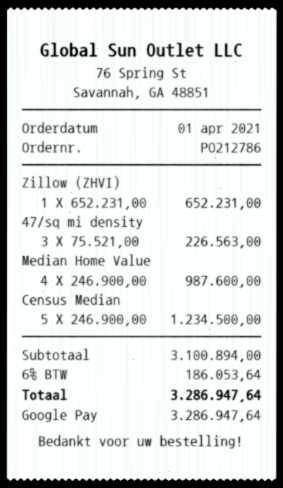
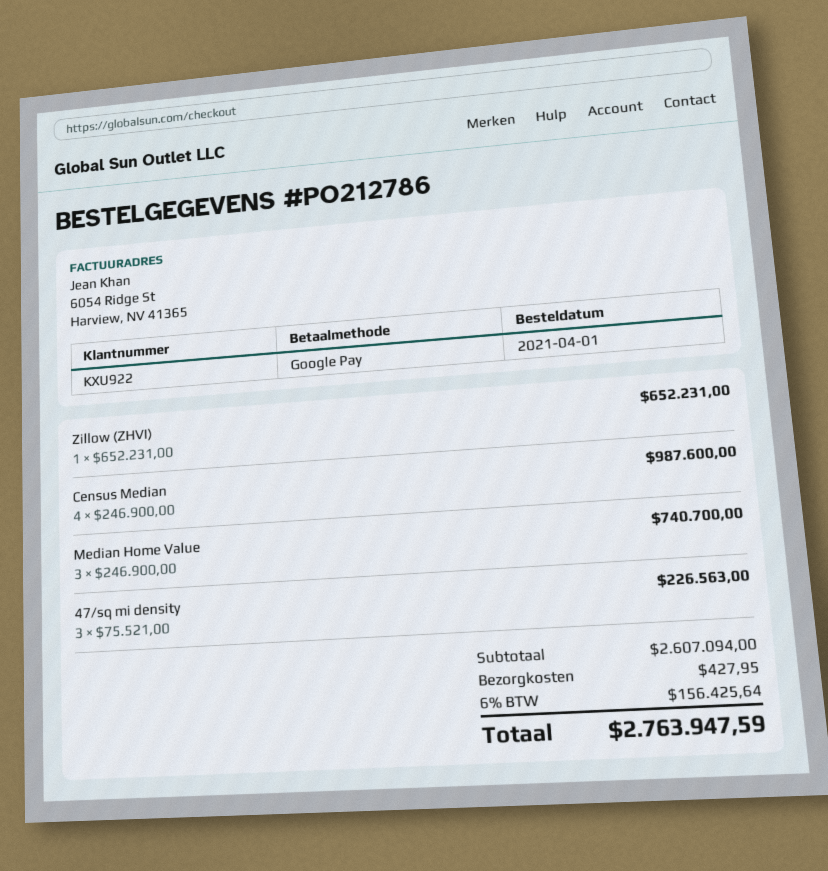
Median Home Value: 4 x 246900.00 = 987600.00 -> 3 x 246900.00 = 740700.00
Census Median: 5 x 246900.00 = 1234500.00 -> 4 x 246900.00 = 987600.00
subtotal: 3100894.00 -> 2607094.00
shipping: none -> 427.95
tax: 6% = 186053.64 -> 6% = 156425.64
total: 3286947.64 -> 2763947.59

